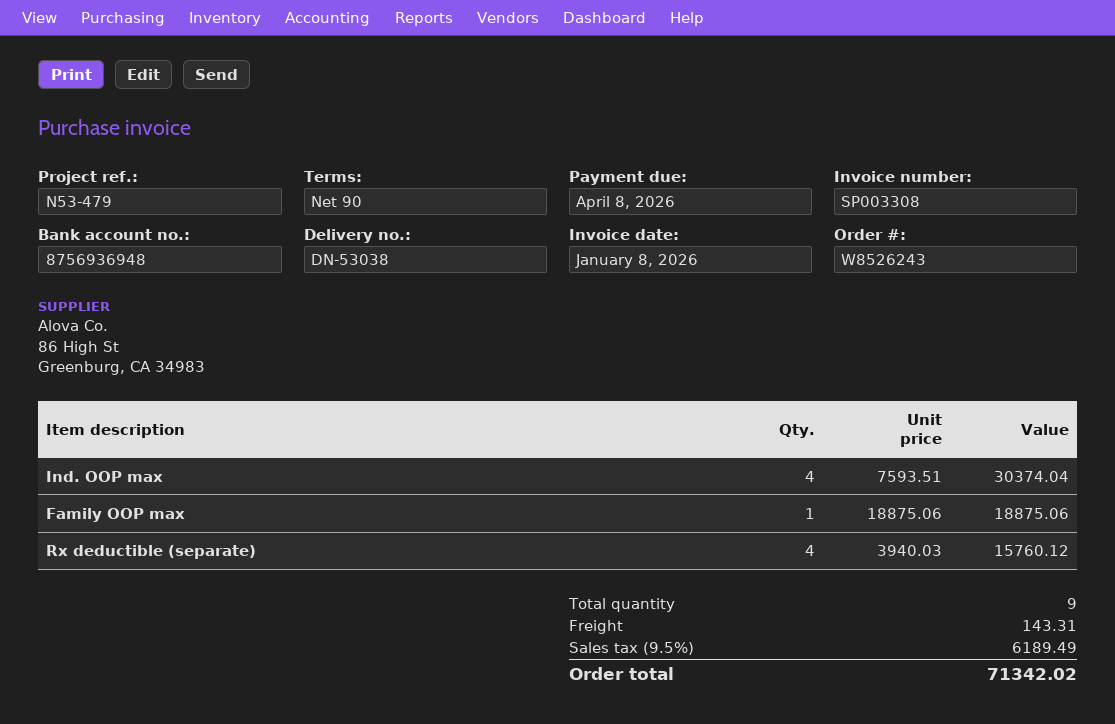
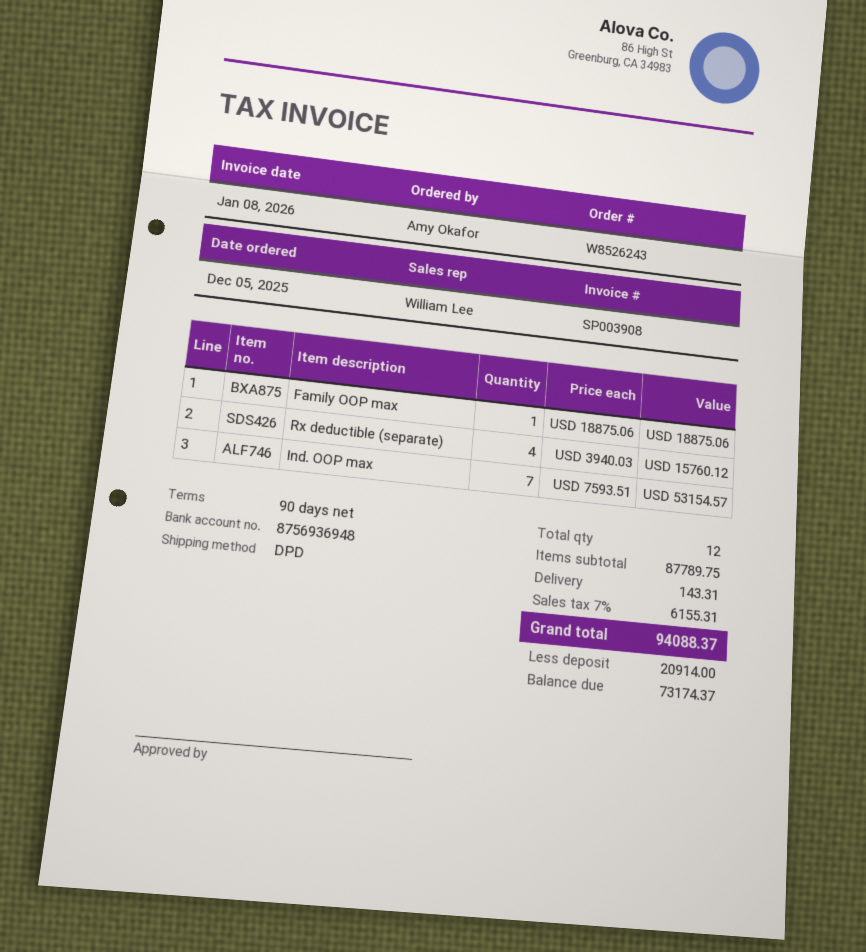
invoice number: SP003308 -> SP003908
Ind. OOP max: 4 x 7593.51 = 30374.04 -> 7 x 7593.51 = 53154.57
total quantity: 9 -> 12
tax: 9.5% = 6189.49 -> 7% = 6155.31
total: 71342.02 -> 94088.37

